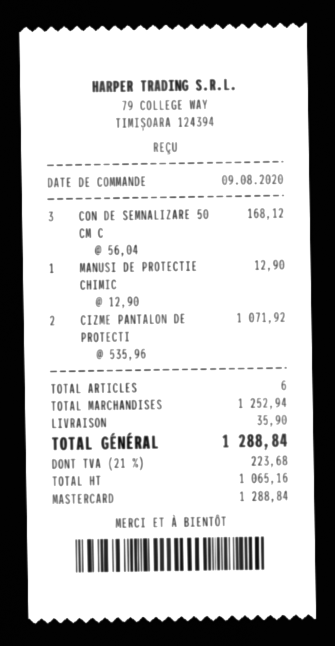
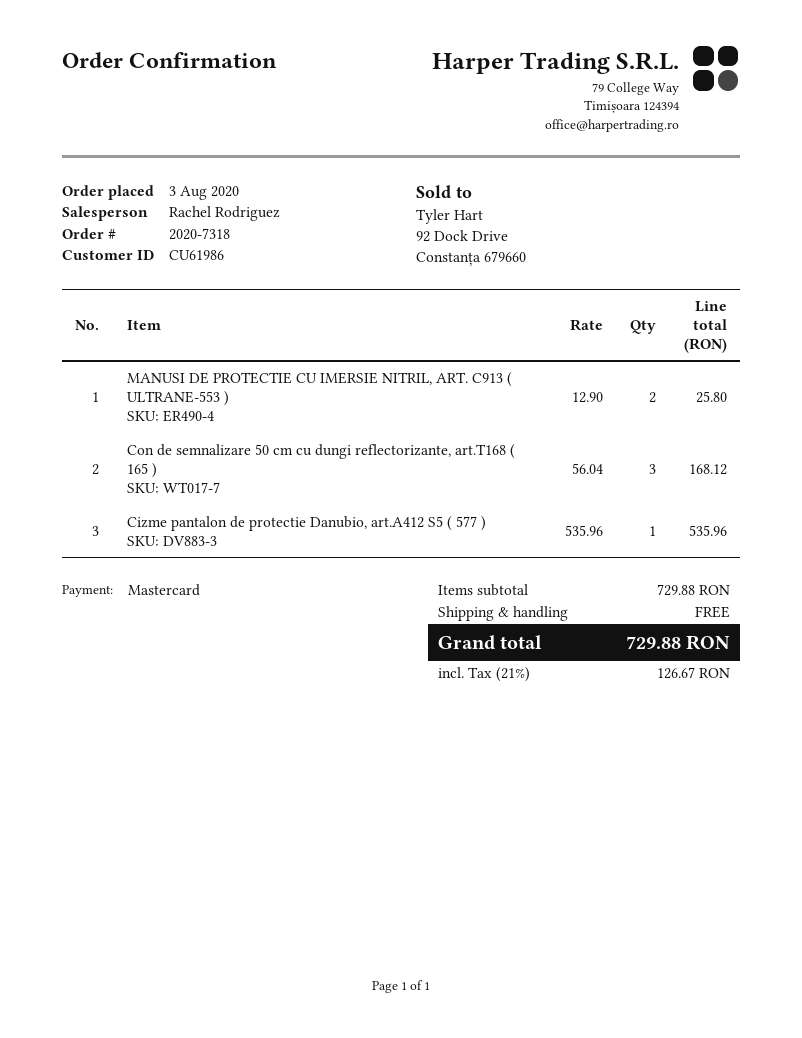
order date: 2020-08-09 -> 2020-08-03
MANUSI DE PROTECTIE CHIMIC: 1 x 12.90 = 12.90 -> none
CIZME PANTALON DE PROTECTI: 2 x 535.96 = 1071.92 -> 1 x 535.96 = 535.96
MANUSI DE PROTECTIE CU IMERSIE NITRIL, ART. C913 ( ULTRANE-553 ): none -> 2 x 12.90 = 25.80
subtotal: 1252.94 -> 729.88
shipping: 35.90 -> 0.00
tax: 21% = 223.68 -> 21% = 126.67
total: 1288.84 -> 729.88

